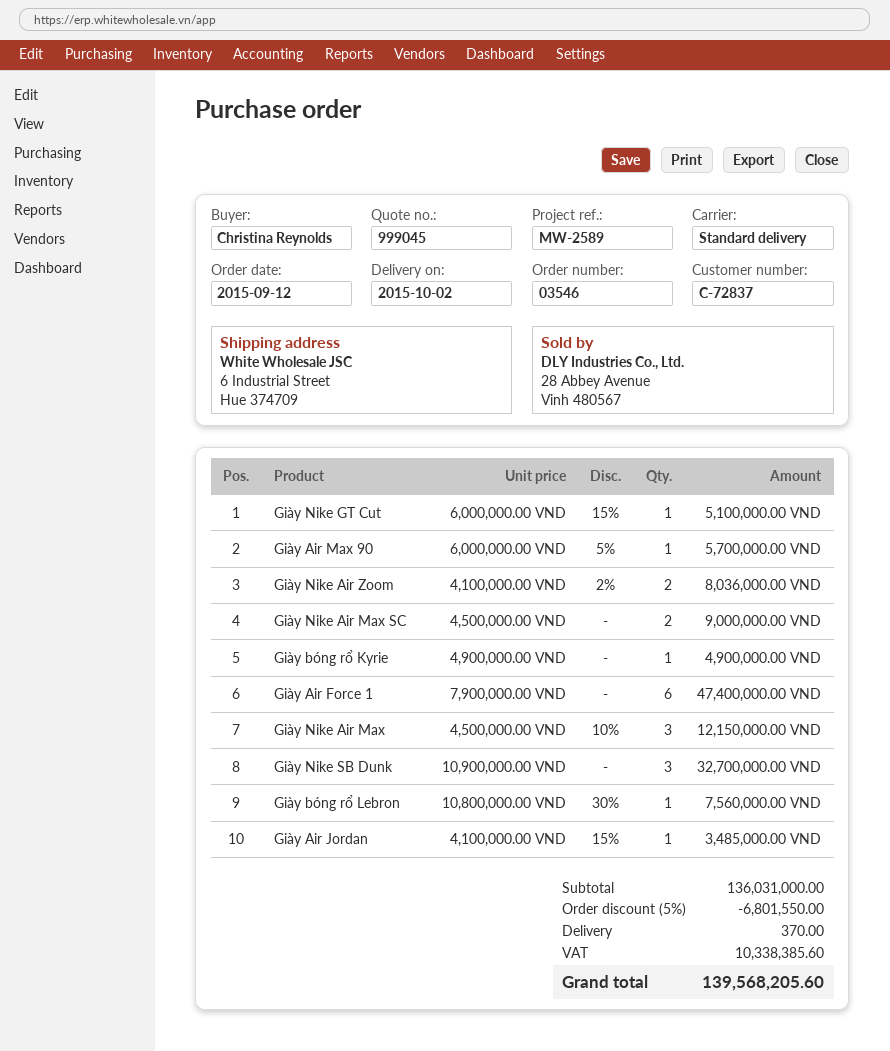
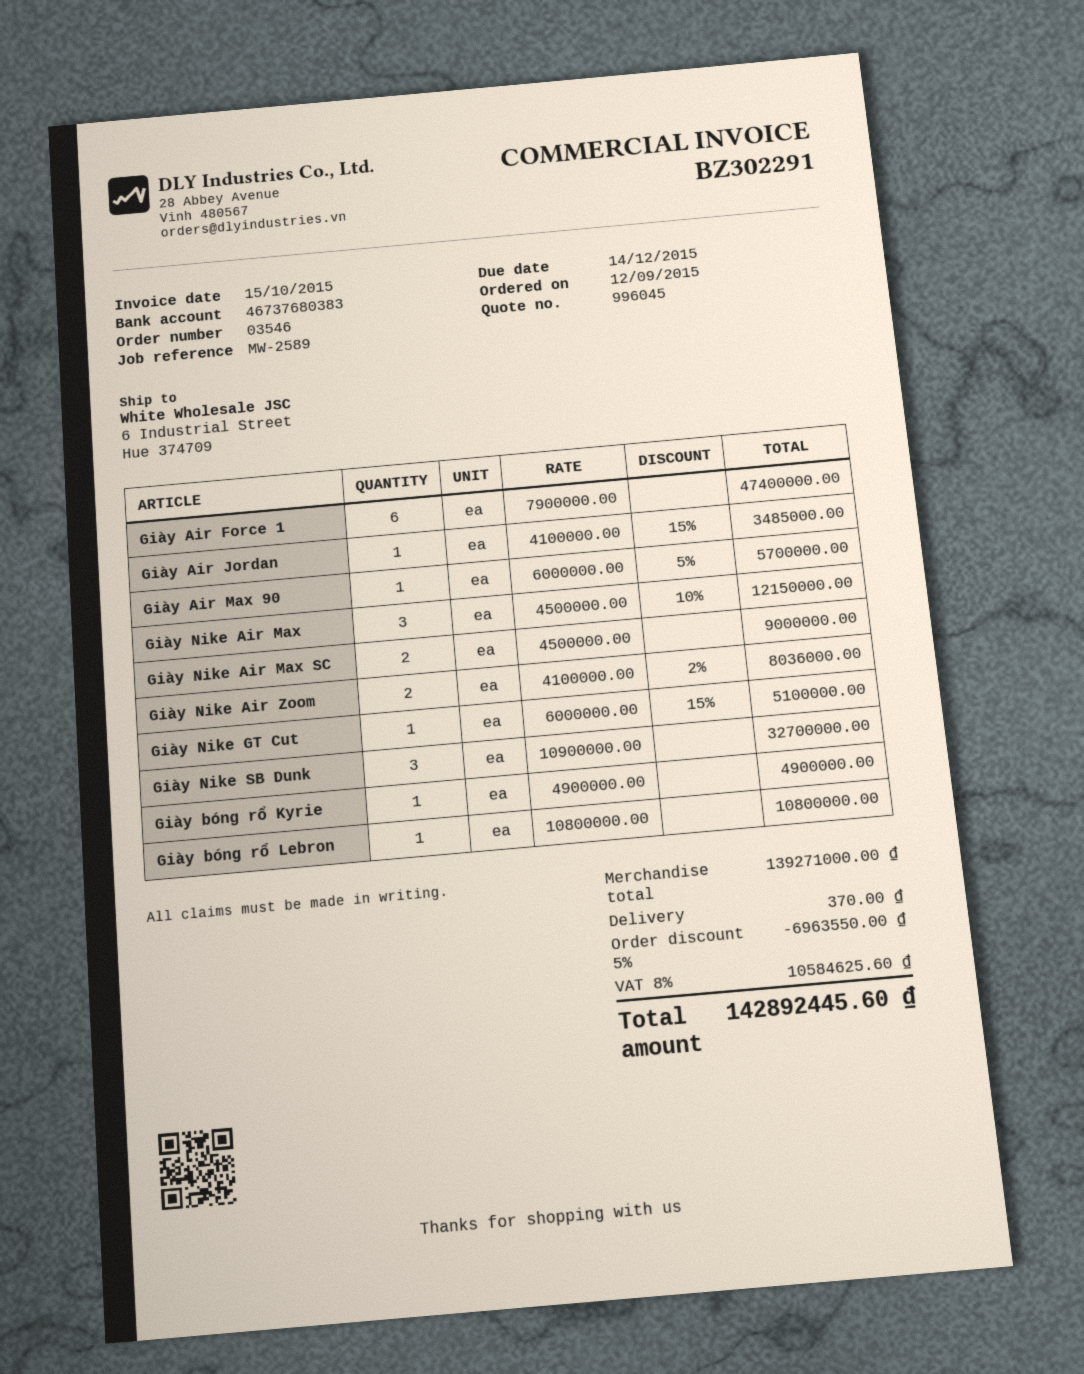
quote number: 999045 -> 996045
Giày bóng rổ Lebron: 1 x 10800000.00 - 30% = 7560000.00 -> 1 x 10800000.00 = 10800000.00
subtotal: 136031000.00 -> 139271000.00
discount: 5% = 6801550.00 -> 5% = 6963550.00
tax: 10338385.60 -> 10584625.60
total: 139568205.60 -> 142892445.60

